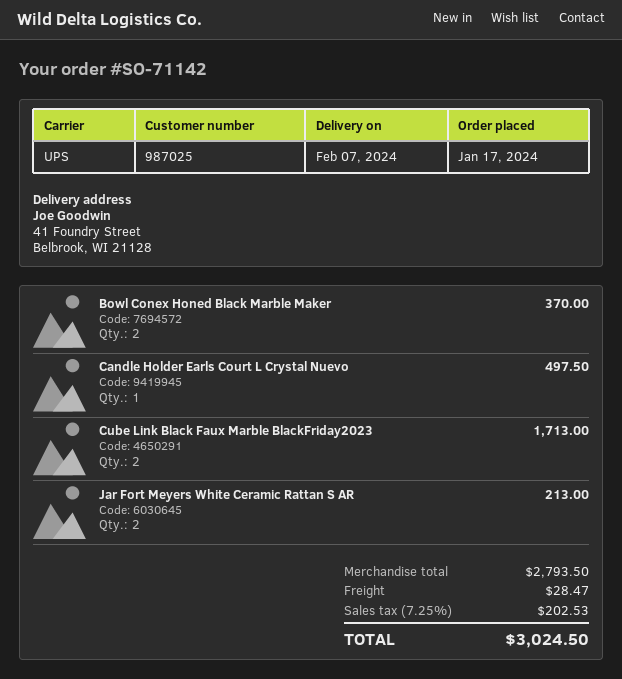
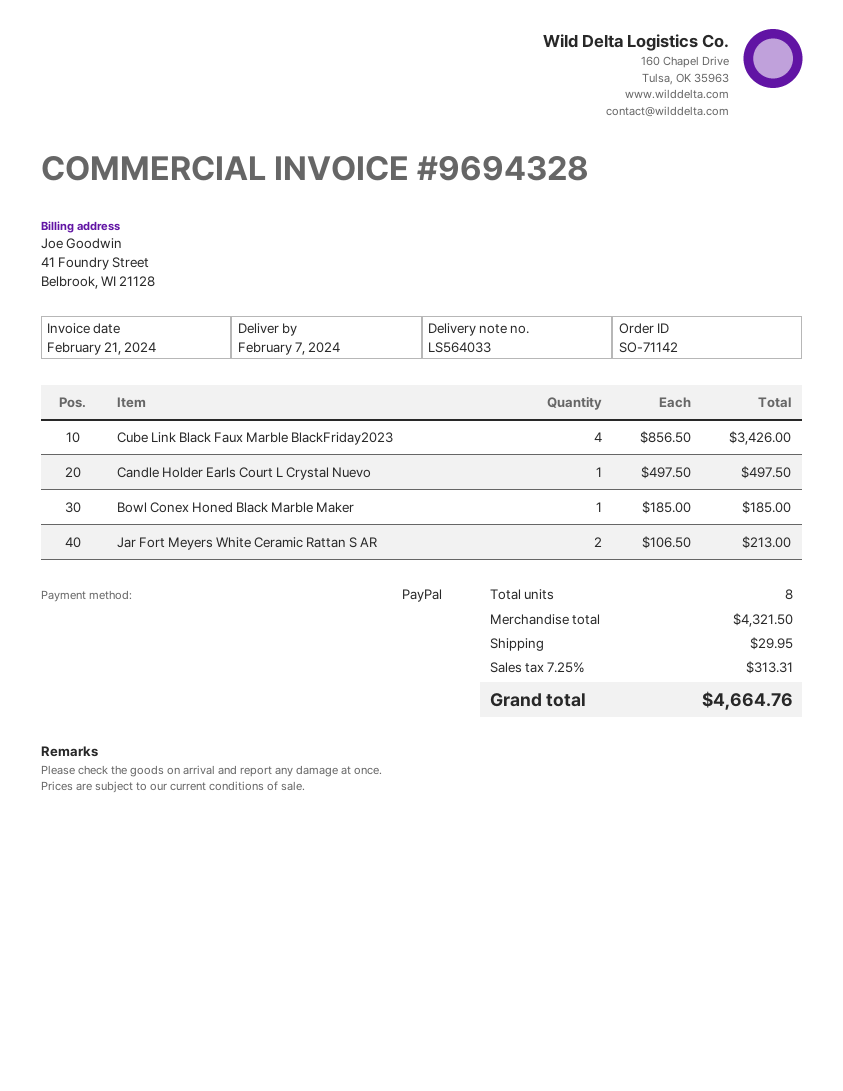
Bowl Conex Honed Black Marble Maker: 2 for 370.00 -> 1 for 185.00
Cube Link Black Faux Marble BlackFriday2023: 2 for 1713.00 -> 4 for 3426.00
subtotal: 2793.50 -> 4321.50
shipping: 28.47 -> 29.95
tax: 7.25% = 202.53 -> 7.25% = 313.31
total: 3024.50 -> 4664.76

